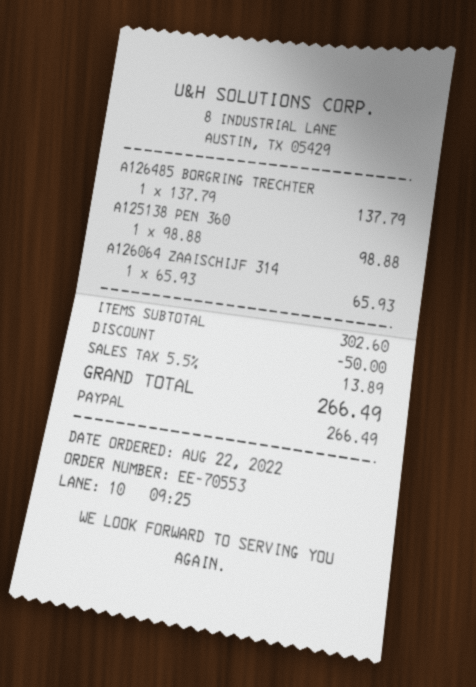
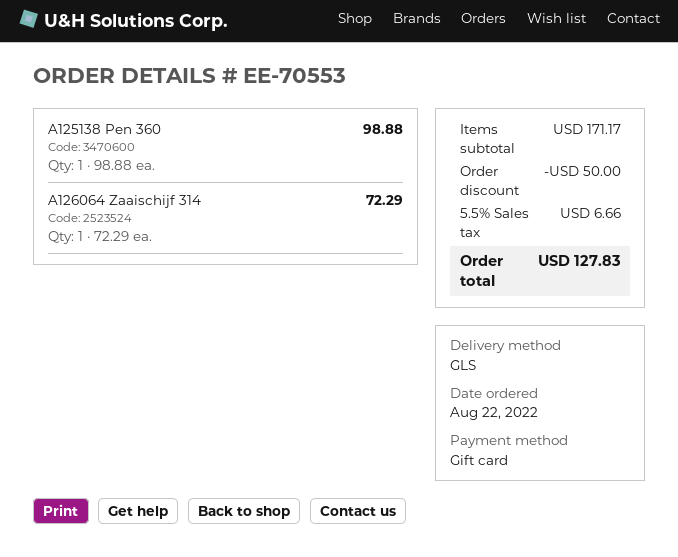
payment method: PayPal -> gift card
A126485 BORGRING TRECHTER: 1 x 137.79 = 137.79 -> none
A126064 ZAAISCHIJF 314: 1 x 65.93 = 65.93 -> 1 x 72.29 = 72.29
subtotal: 302.60 -> 171.17
tax: 5.5% = 13.89 -> 5.5% = 6.66
total: 266.49 -> 127.83

